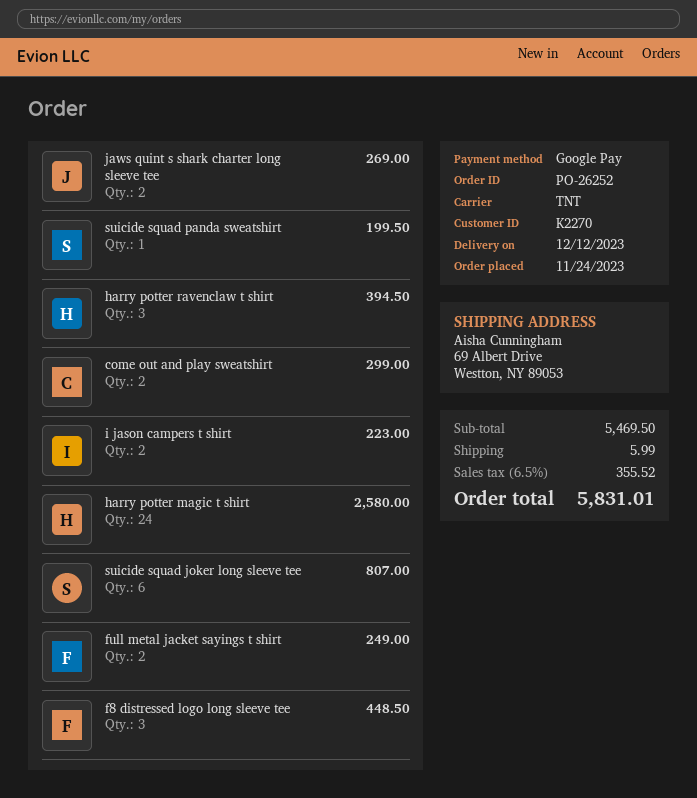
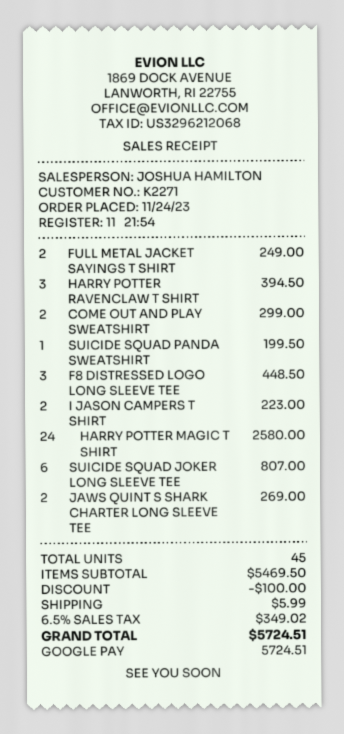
customer number: K2270 -> K2271
discount: none -> 100.00
tax: 6.5% = 355.52 -> 6.5% = 349.02
total: 5831.01 -> 5724.51

